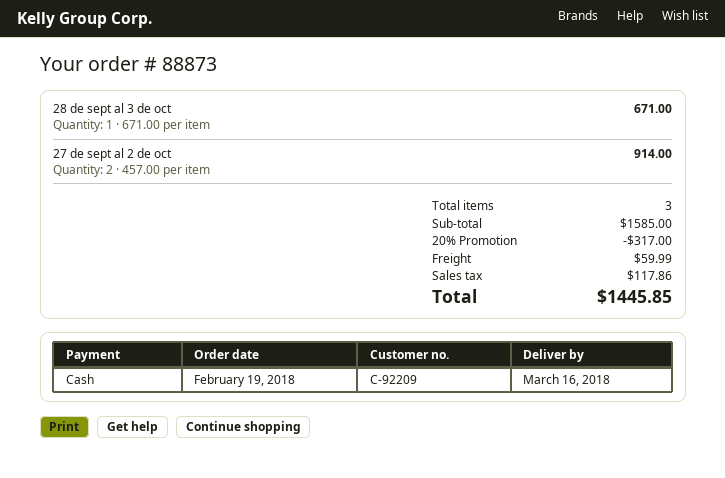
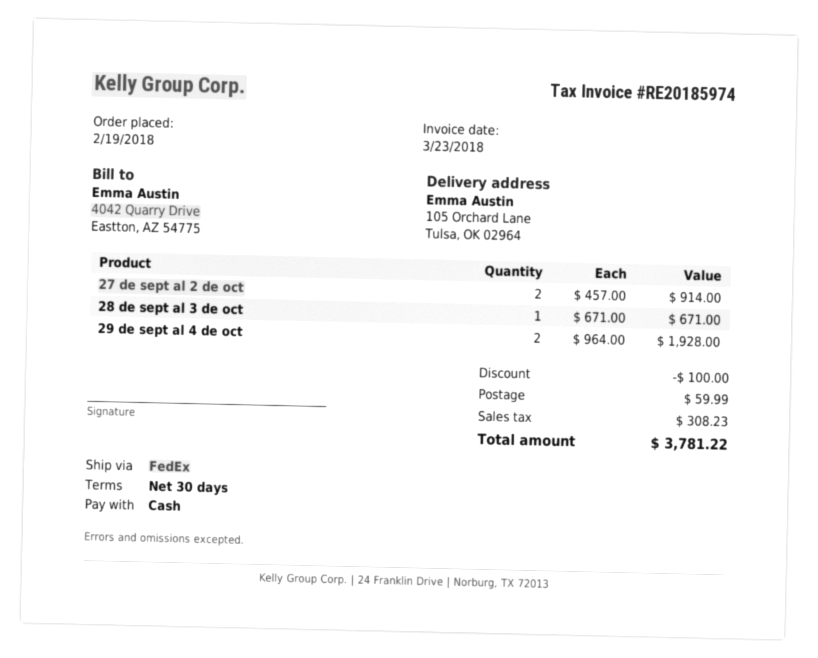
29 de sept al 4 de oct: none -> 2 x 964.00 = 1928.00
discount: 317.00 -> 100.00
tax: 117.86 -> 308.23
total: 1445.85 -> 3781.22

